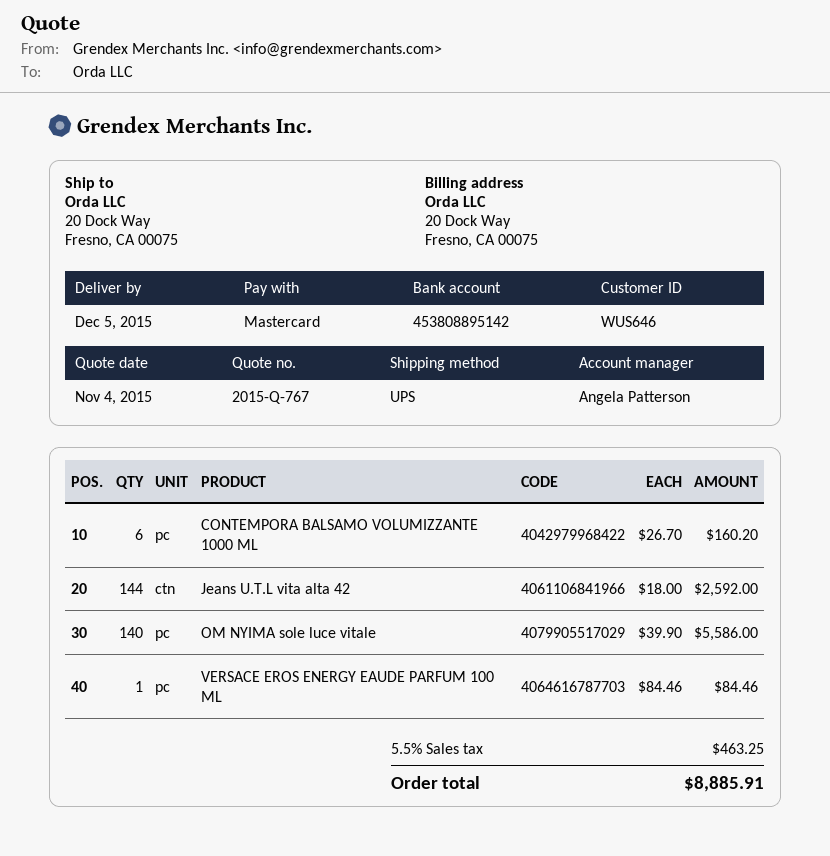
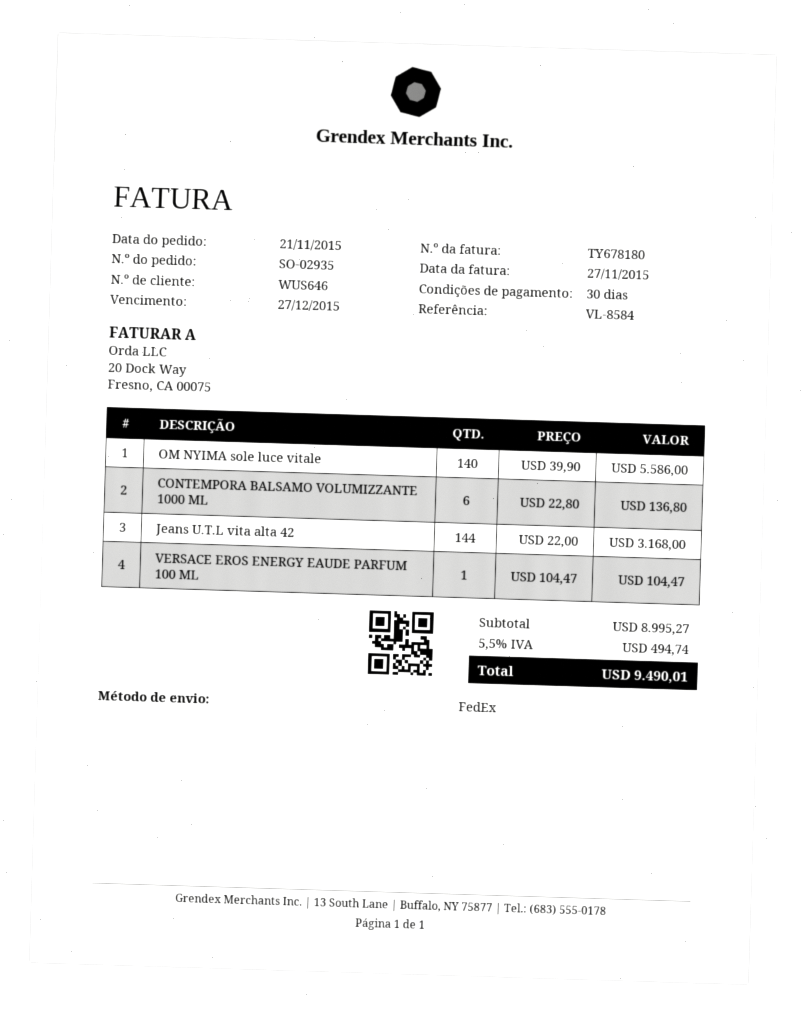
shipping method: UPS -> FedEx
CONTEMPORA BALSAMO VOLUMIZZANTE 1000 ML: 6 x 26.70 = 160.20 -> 6 x 22.80 = 136.80
Jeans U.T.L vita alta 42: 144 x 18.00 = 2592.00 -> 144 x 22.00 = 3168.00
VERSACE EROS ENERGY EAUDE PARFUM 100 ML: 1 x 84.46 = 84.46 -> 1 x 104.47 = 104.47
tax: 5.5% = 463.25 -> 5.5% = 494.74
total: 8885.91 -> 9490.01

